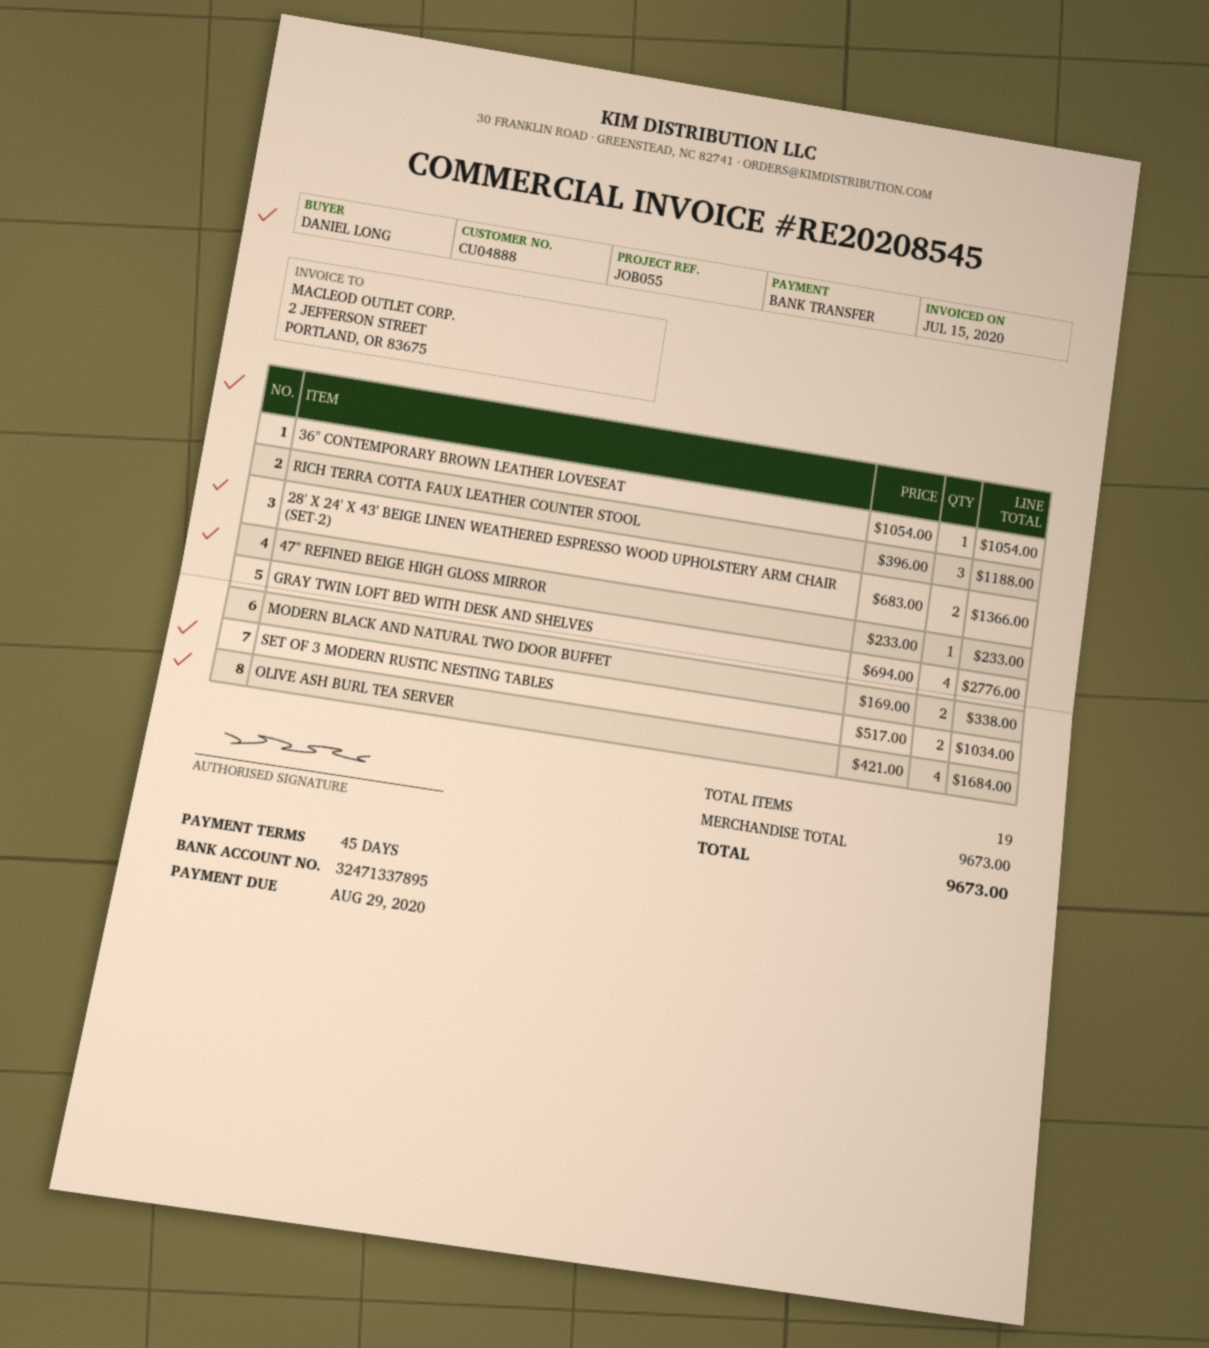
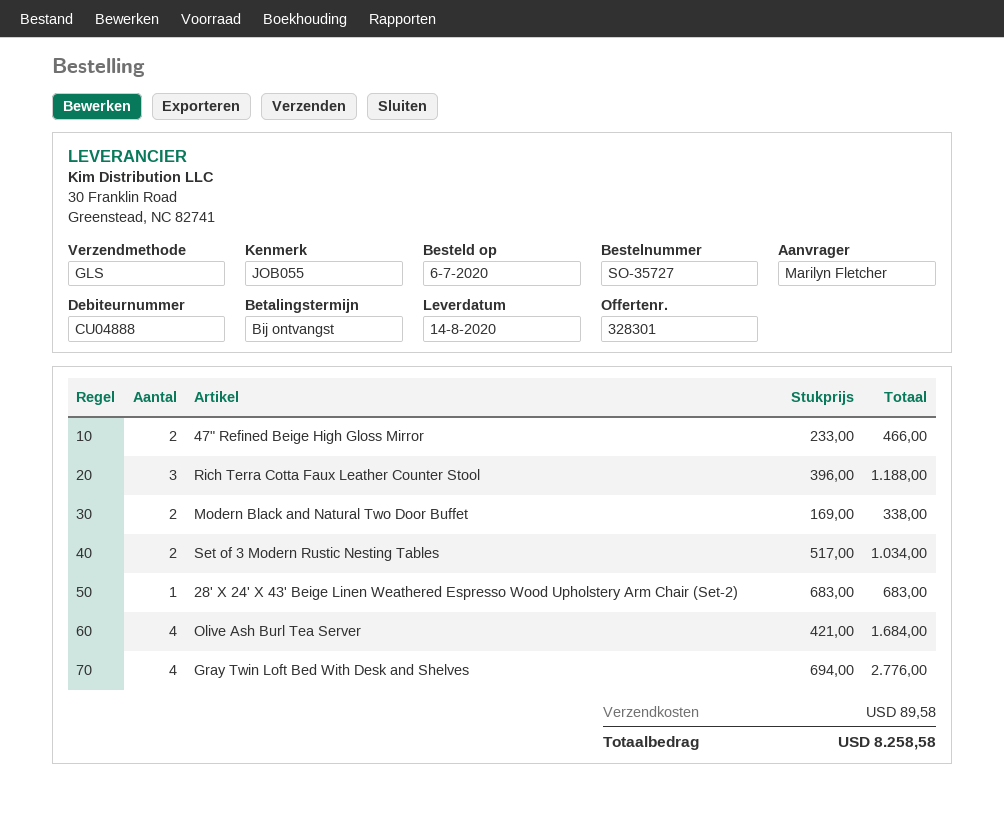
payment terms: 45 days -> on receipt
ordered by: DANIEL LONG -> Marilyn Fletcher
36" CONTEMPORARY BROWN LEATHER LOVESEAT: 1 x 1054.00 = 1054.00 -> none
28' X 24' X 43' BEIGE LINEN WEATHERED ESPRESSO WOOD UPHOLSTERY ARM CHAIR (SET-2): 2 x 683.00 = 1366.00 -> 1 x 683.00 = 683.00
47" REFINED BEIGE HIGH GLOSS MIRROR: 1 x 233.00 = 233.00 -> 2 x 233.00 = 466.00
shipping: none -> 89.58
total: 9673.00 -> 8258.58

